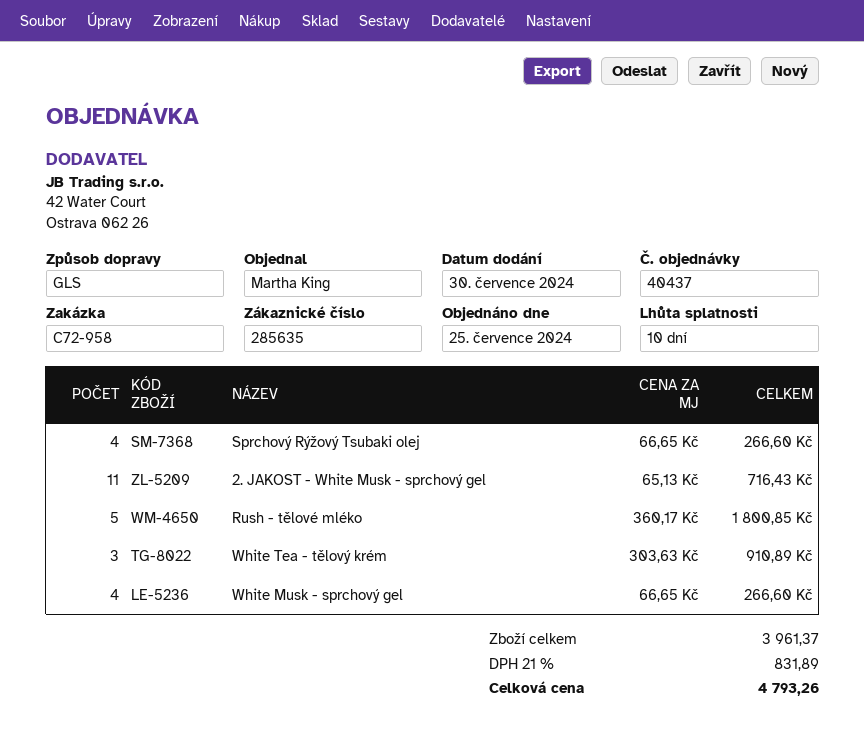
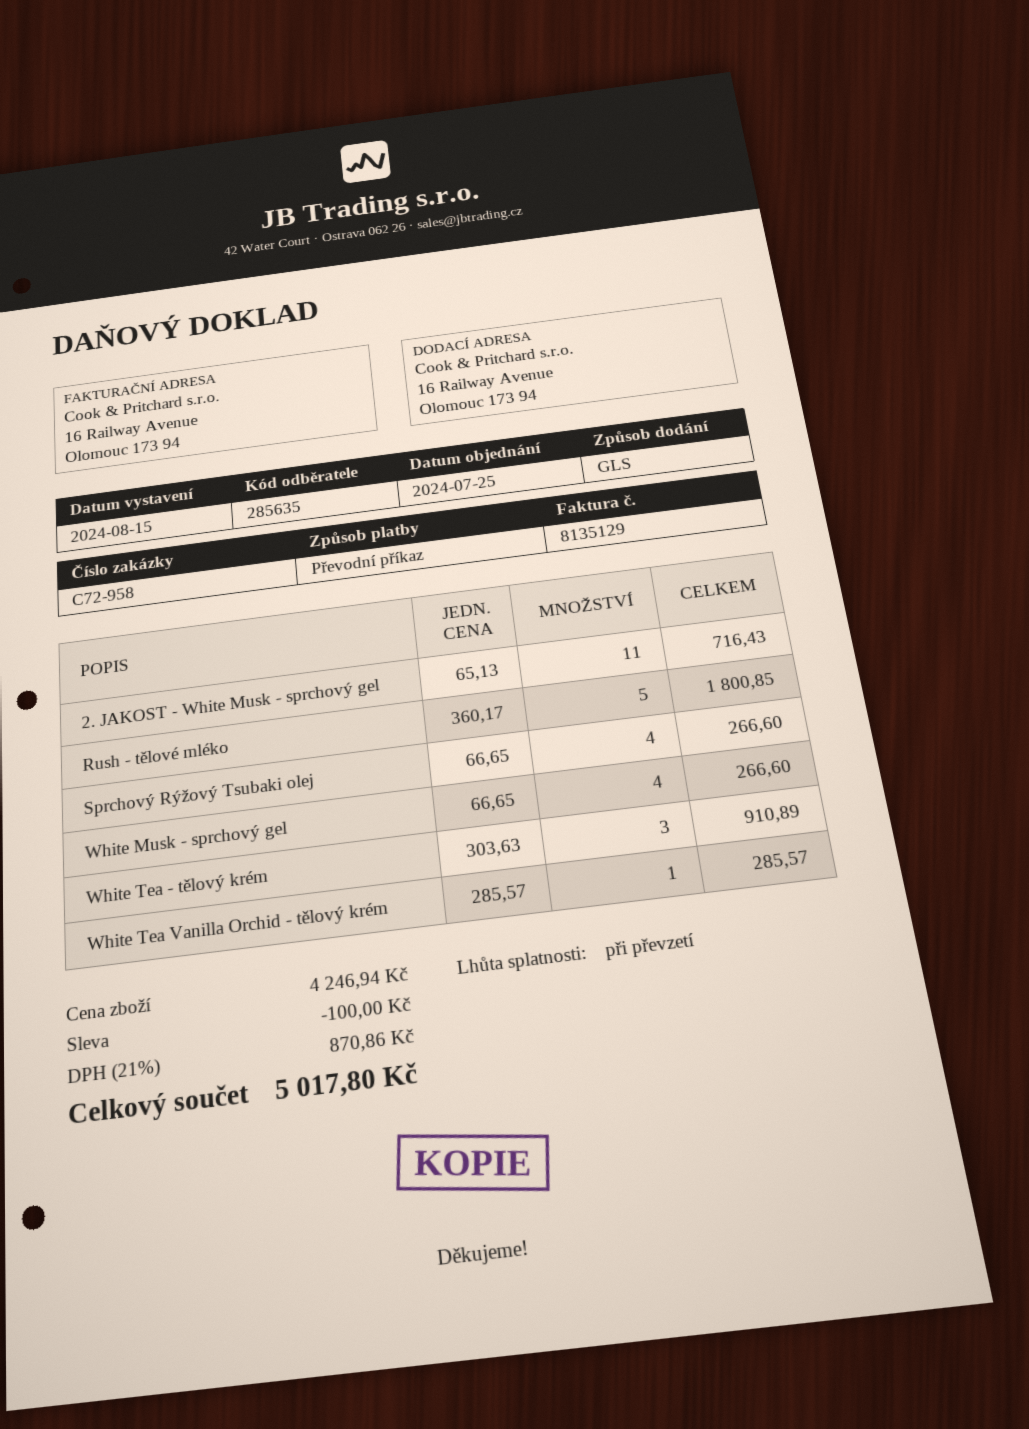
payment terms: 10 days -> on receipt
White Tea Vanilla Orchid - tělový krém: none -> 1 x 285.57 = 285.57
subtotal: 3961.37 -> 4246.94
discount: none -> 100.00
tax: 21% = 831.89 -> 21% = 870.86
total: 4793.26 -> 5017.80

